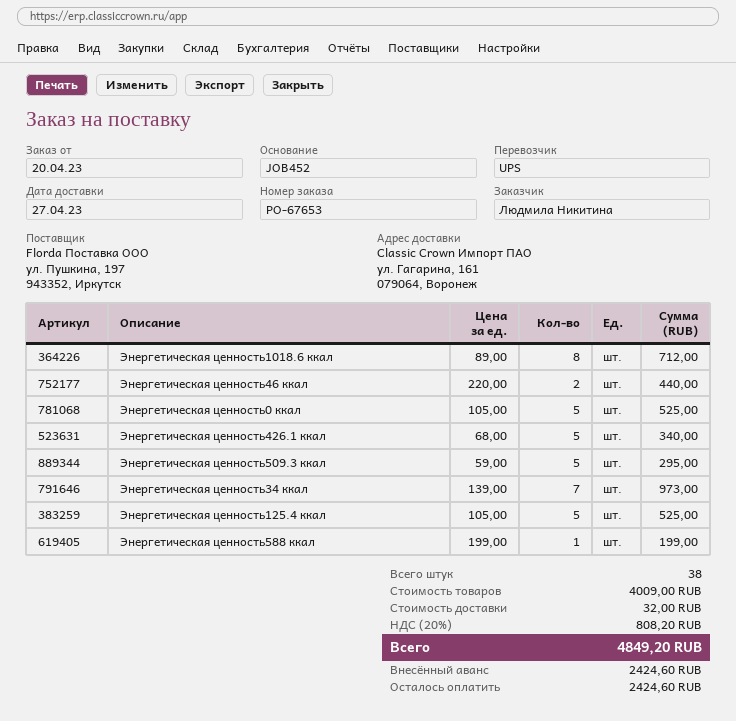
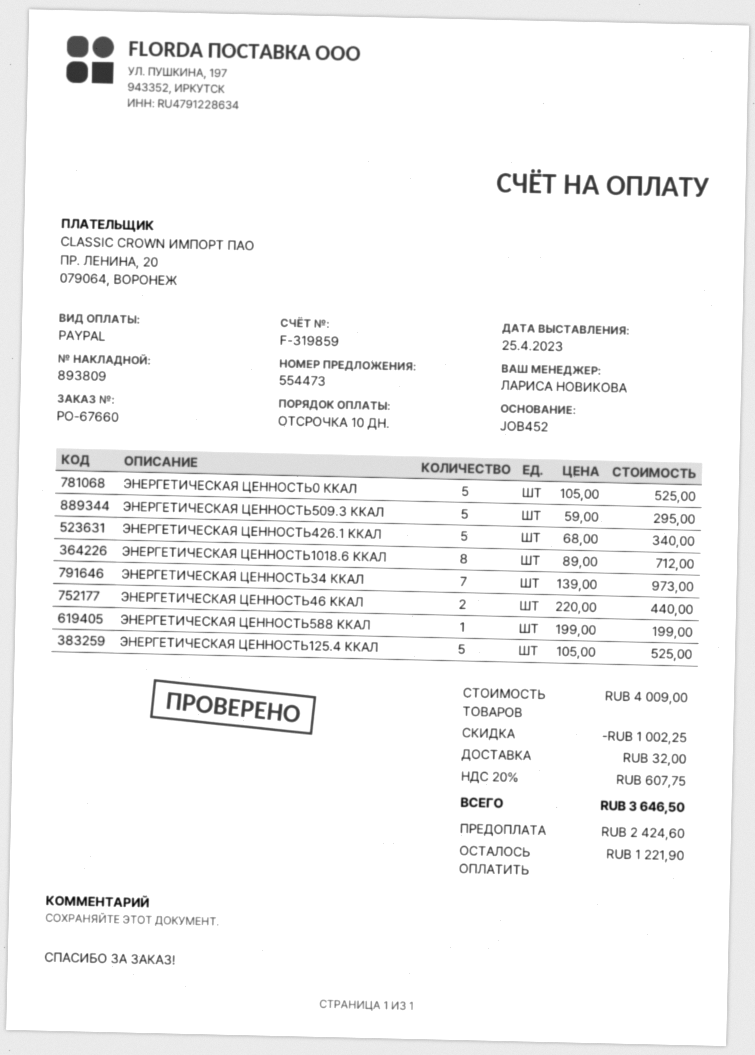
order number: PO-67653 -> PO-67660
discount: none -> 1002.25
tax: 20% = 808.20 -> 20% = 607.75
total: 4849.20 -> 3646.50
balance: 2424.60 -> 1221.90

